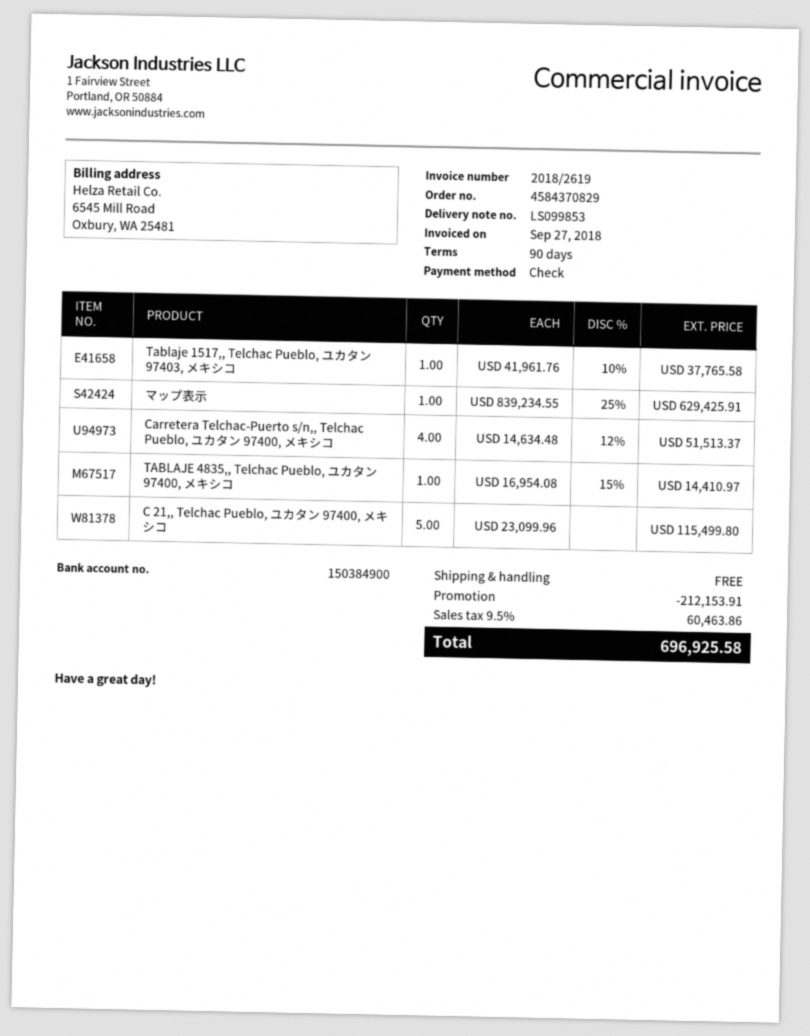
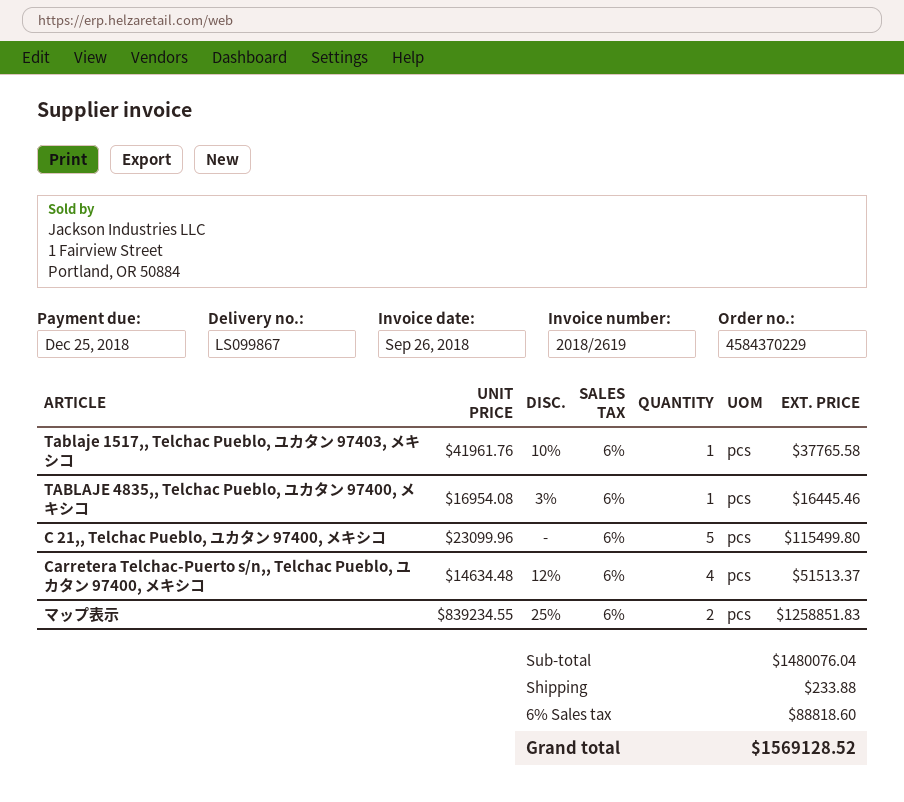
order number: 4584370829 -> 4584370229
delivery note number: LS099853 -> LS099867
invoice date: 2018-09-27 -> 2018-09-26
マップ表示: 1 x 839234.55 - 25% = 629425.91 -> 2 x 839234.55 - 25% = 1258851.83
TABLAJE 4835,, Telchac Pueblo, ユカタン 97400, メキシコ: 1 x 16954.08 - 15% = 14410.97 -> 1 x 16954.08 - 3% = 16445.46
discount: 212153.91 -> none
shipping: 0.00 -> 233.88
tax: 9.5% = 60463.86 -> 6% = 88818.60
total: 696925.58 -> 1569128.52

